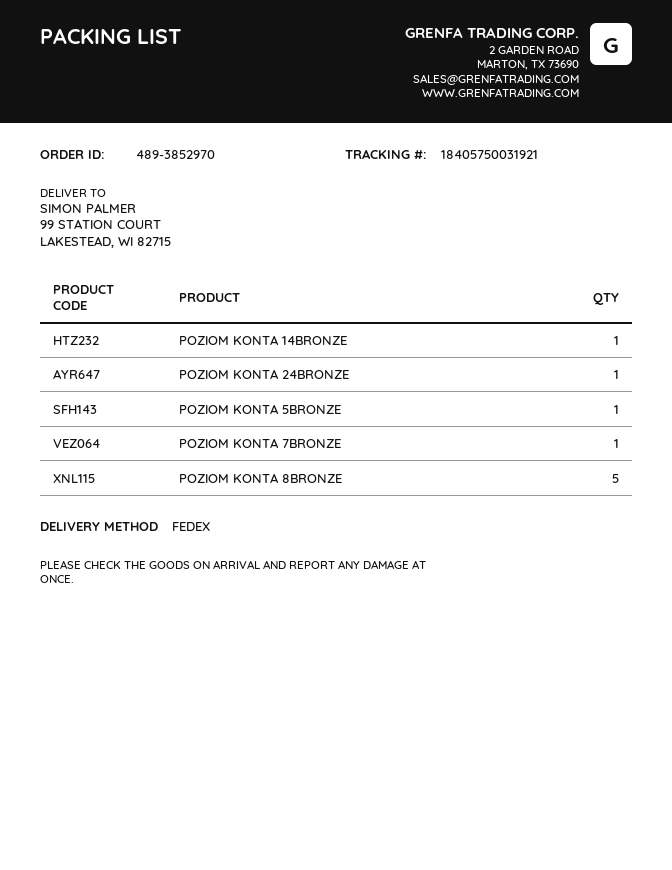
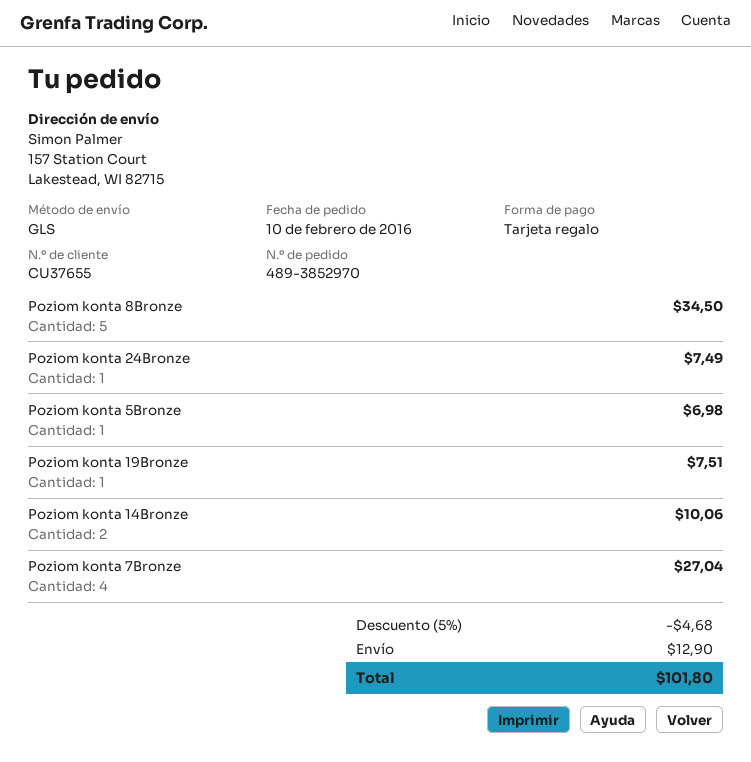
shipping method: FedEx -> GLS
ship to: 99 STATION COURT, LAKESTEAD, WI 82715 -> 157 Station Court, Lakestead, WI 82715
POZIOM KONTA 14BRONZE: 1 -> 2
POZIOM KONTA 7BRONZE: 1 -> 4
Poziom konta 19Bronze: none -> 1

